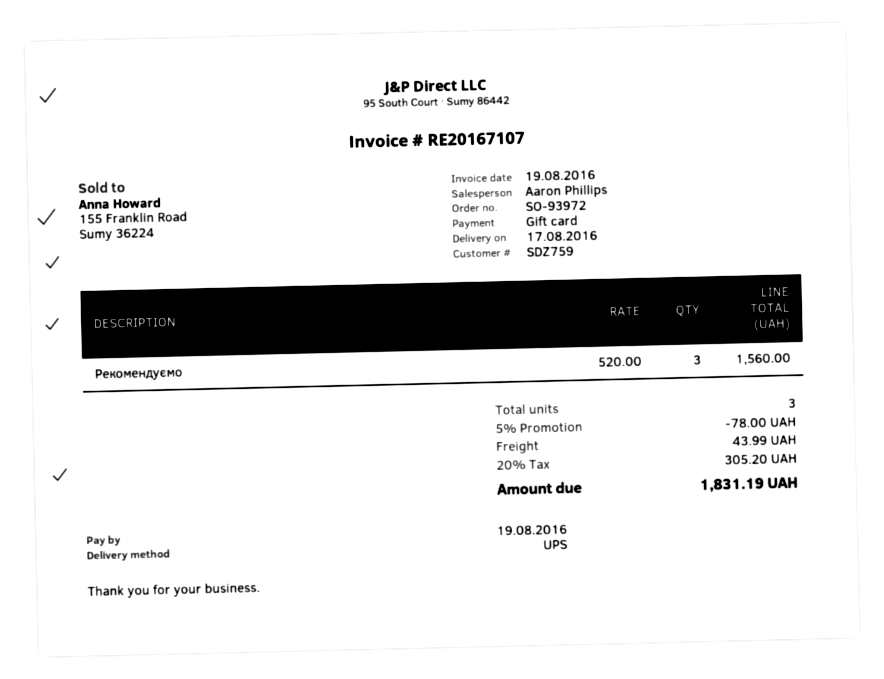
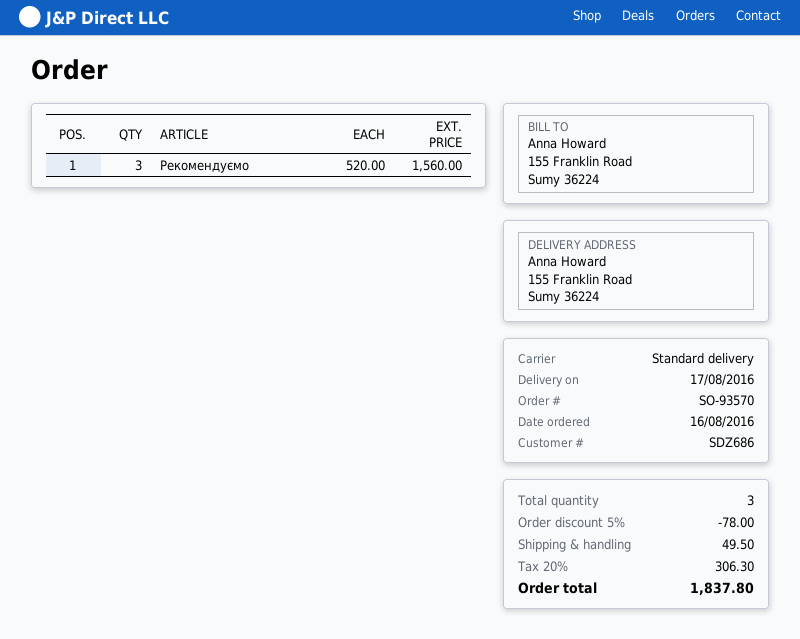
order number: SO-93972 -> SO-93570
customer number: SDZ759 -> SDZ686
shipping method: UPS -> standard
shipping: 43.99 -> 49.50
tax: 20% = 305.20 -> 20% = 306.30
total: 1831.19 -> 1837.80

